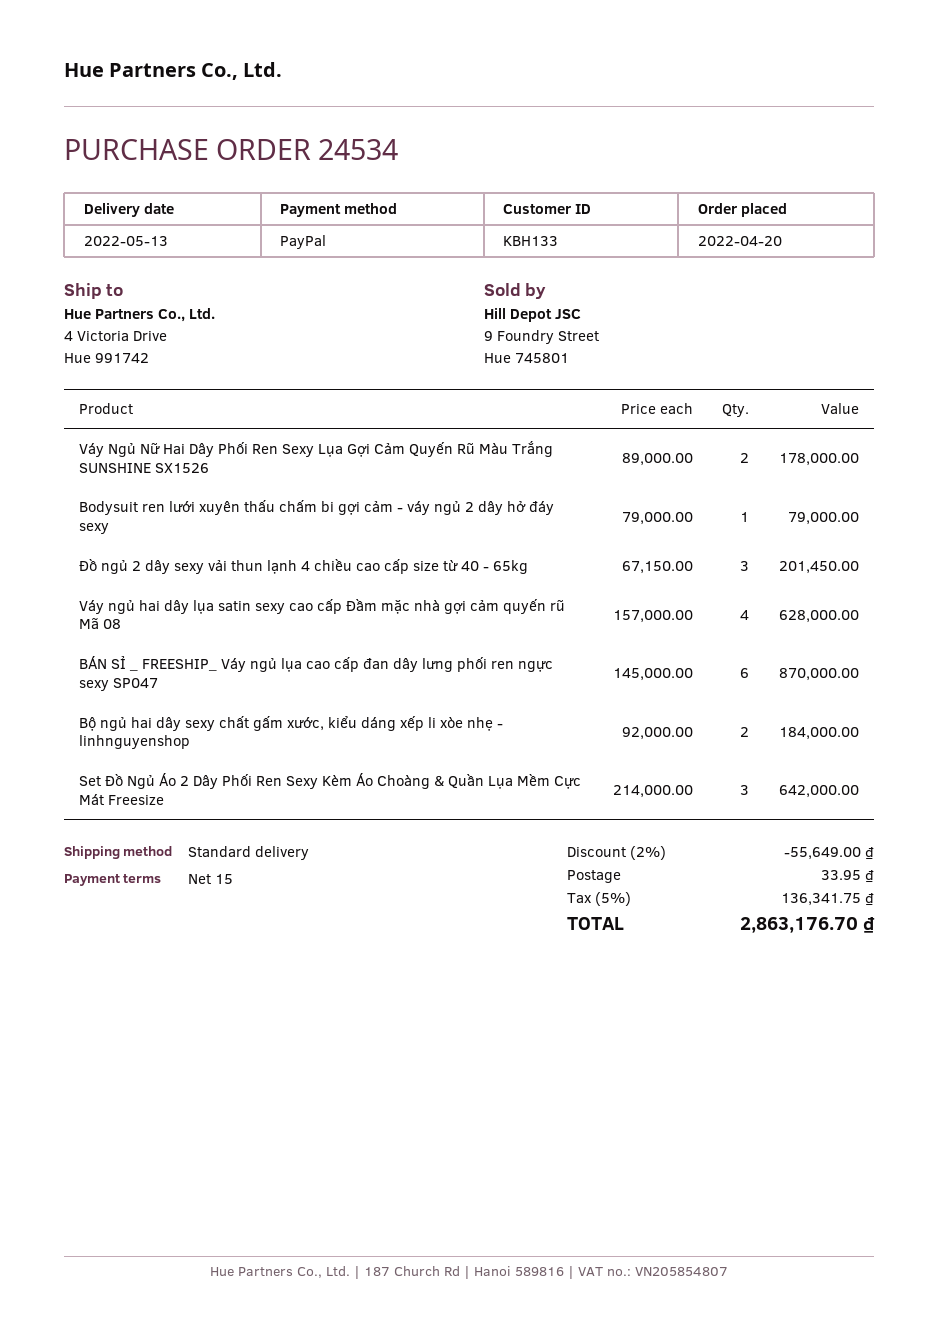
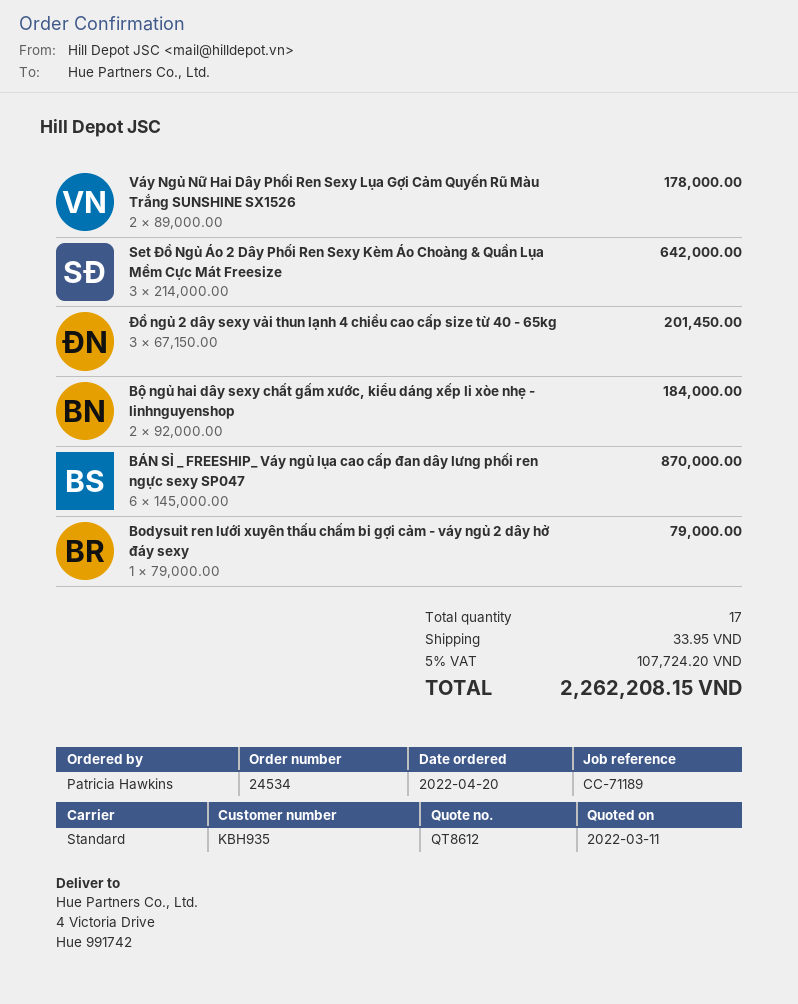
customer number: KBH133 -> KBH935
Váy ngủ hai dây lụa satin sexy cao cấp Đầm mặc nhà gợi cảm quyến rũ Mã 08: 4 x 157000.00 = 628000.00 -> none
discount: 2% = 55649.00 -> none
tax: 5% = 136341.75 -> 5% = 107724.20
total: 2863176.70 -> 2262208.15

